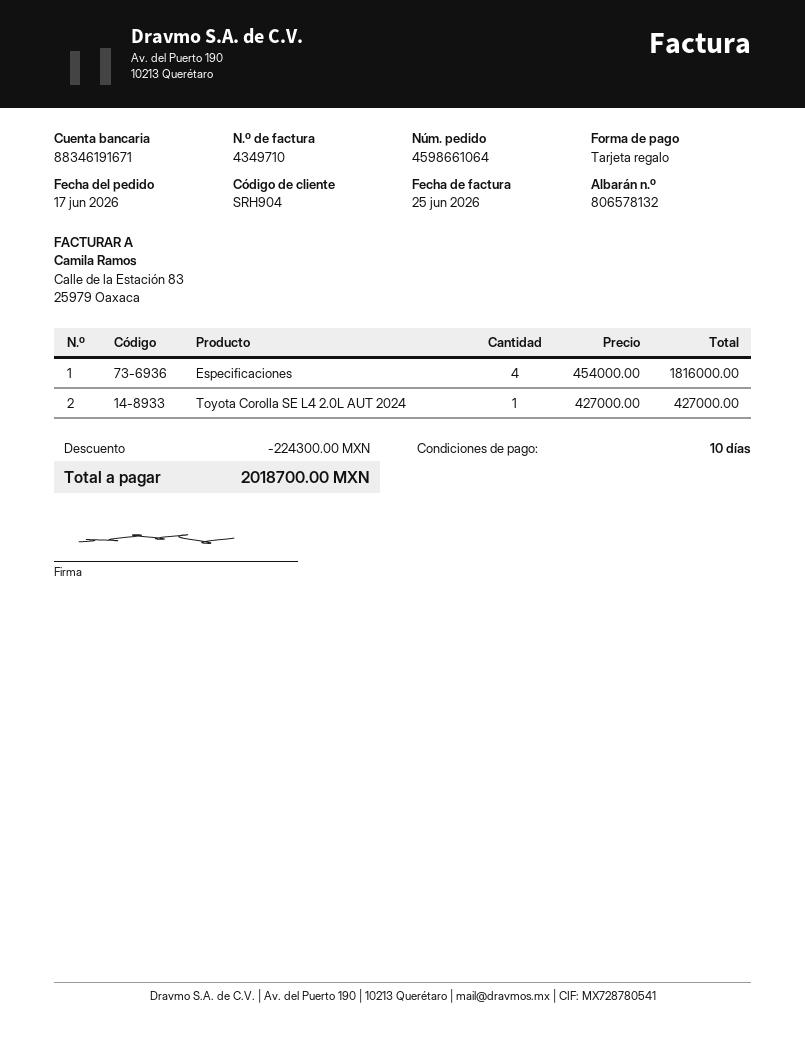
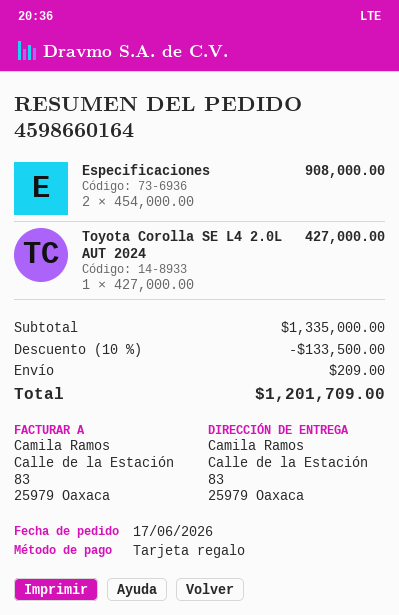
order number: 4598661064 -> 4598660164
Especificaciones: 4 x 454000.00 = 1816000.00 -> 2 x 454000.00 = 908000.00
discount: 224300.00 -> 133500.00
shipping: none -> 209.00
total: 2018700.00 -> 1201709.00

